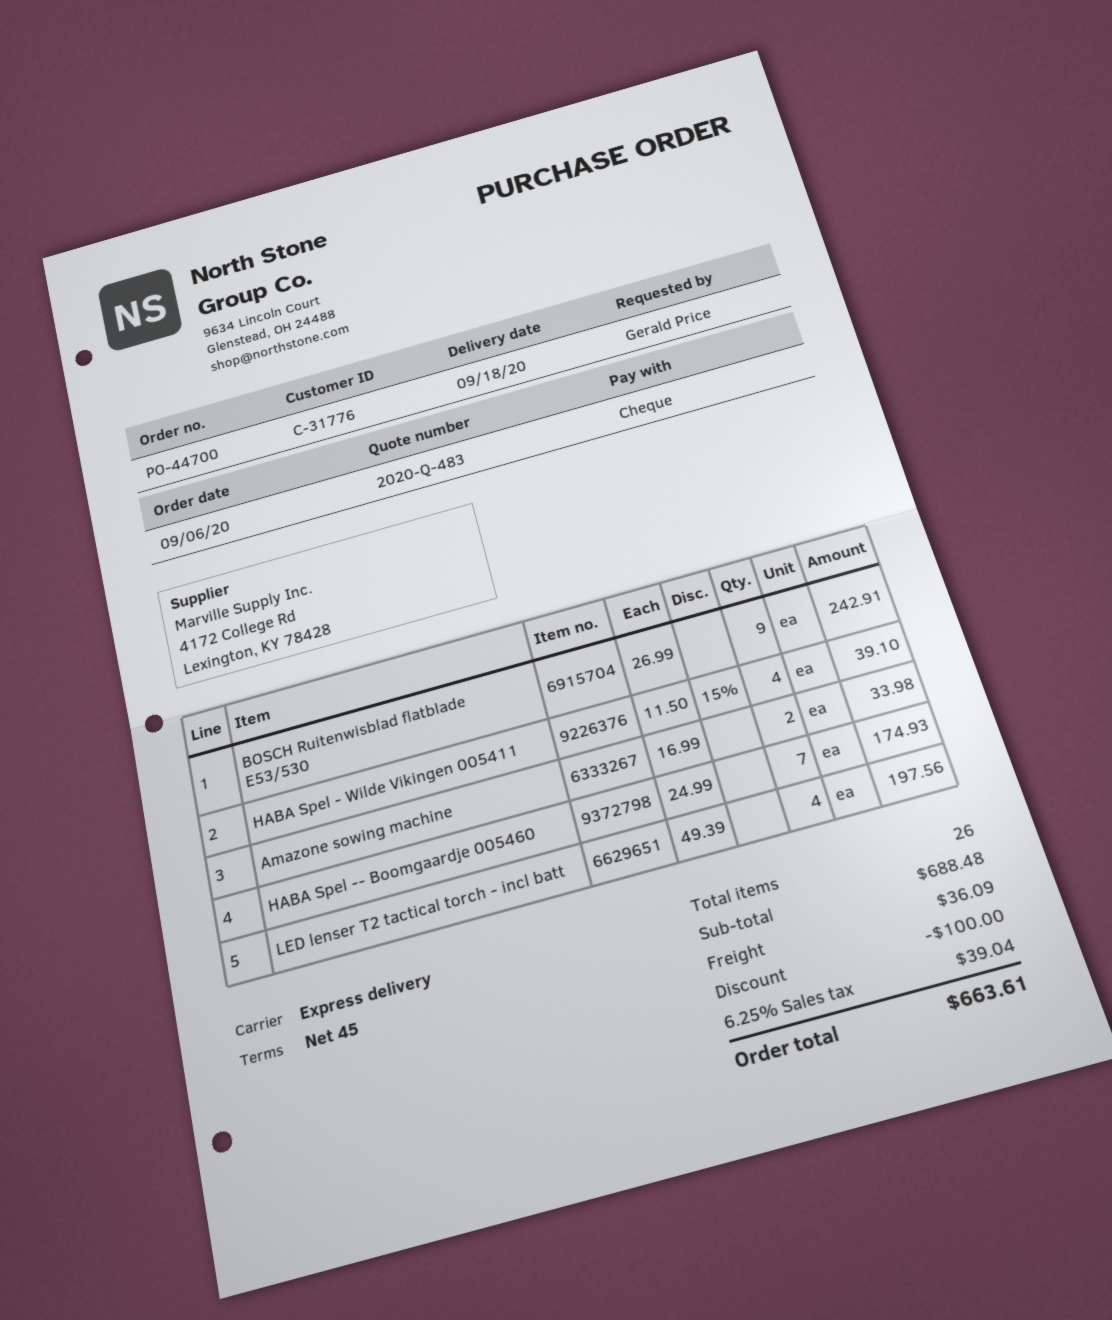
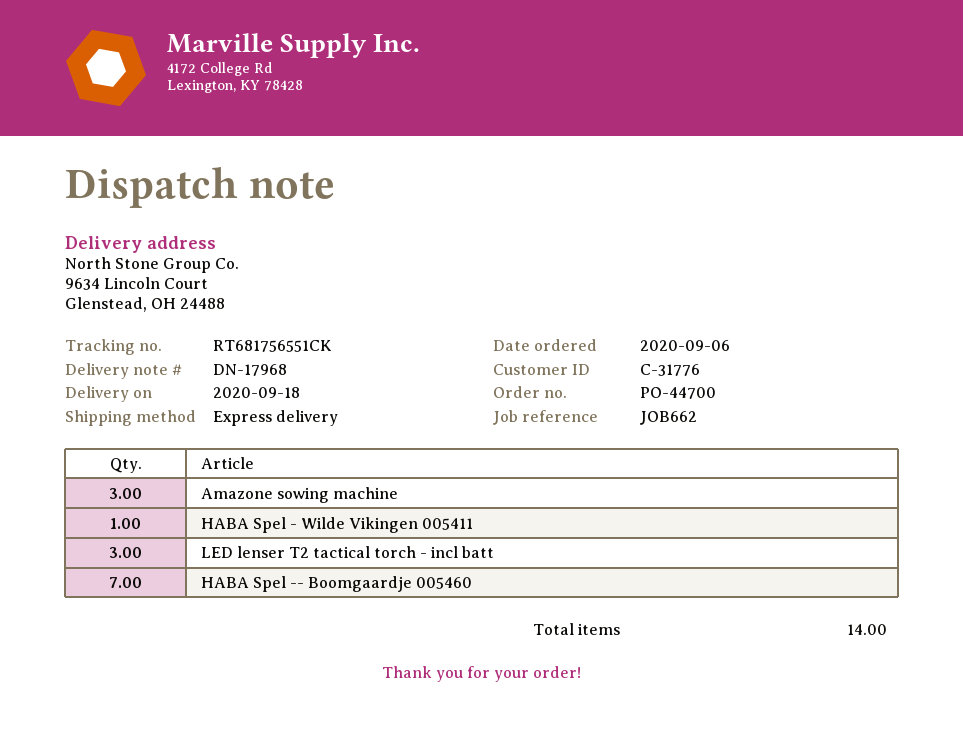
BOSCH Ruitenwisblad flatblade E53/530: 9 -> none
HABA Spel - Wilde Vikingen 005411: 4 -> 1
Amazone sowing machine: 2 -> 3
LED lenser T2 tactical torch - incl batt: 4 -> 3
total quantity: 26 -> 14

